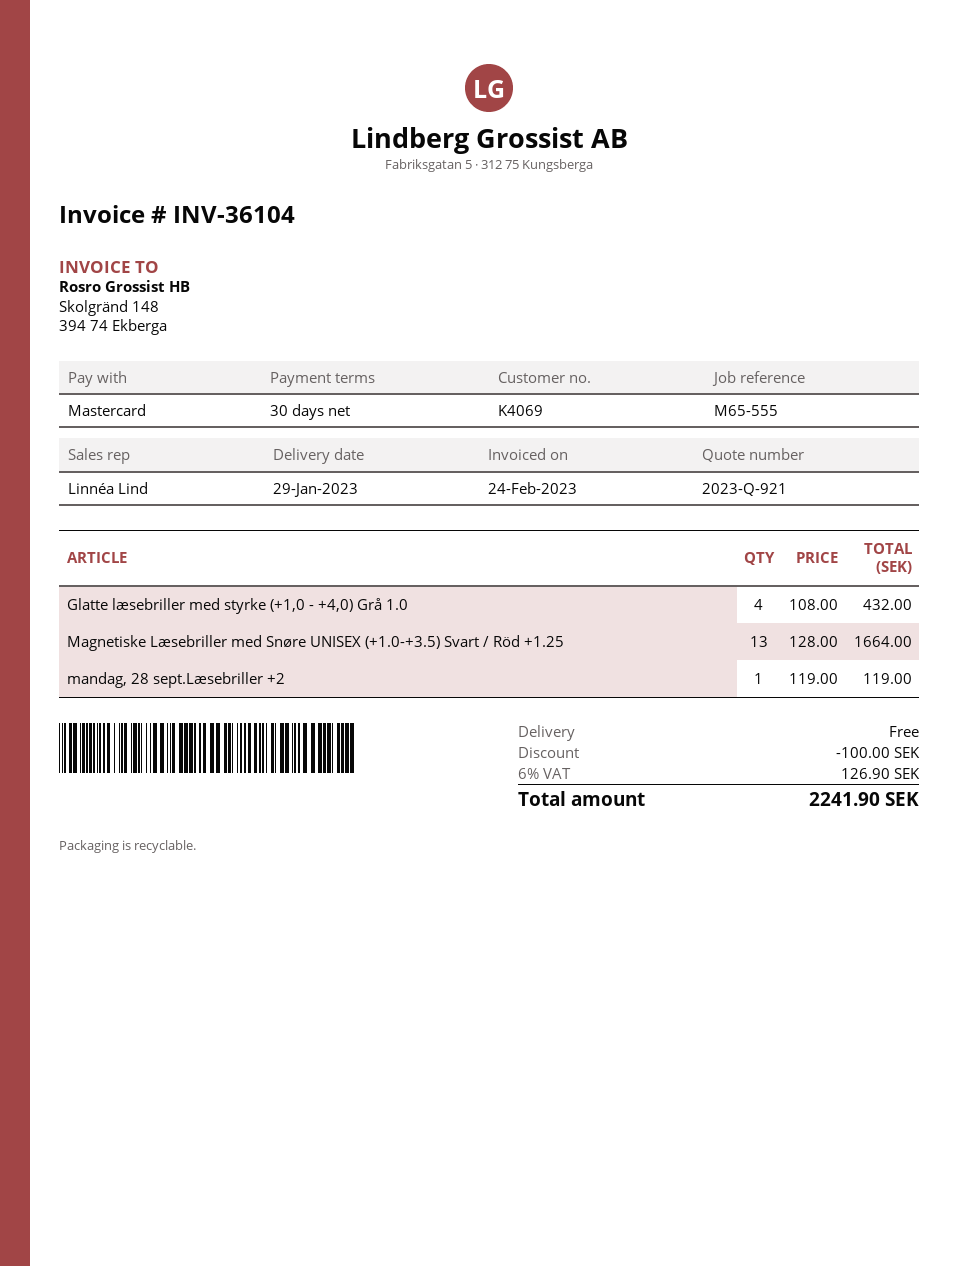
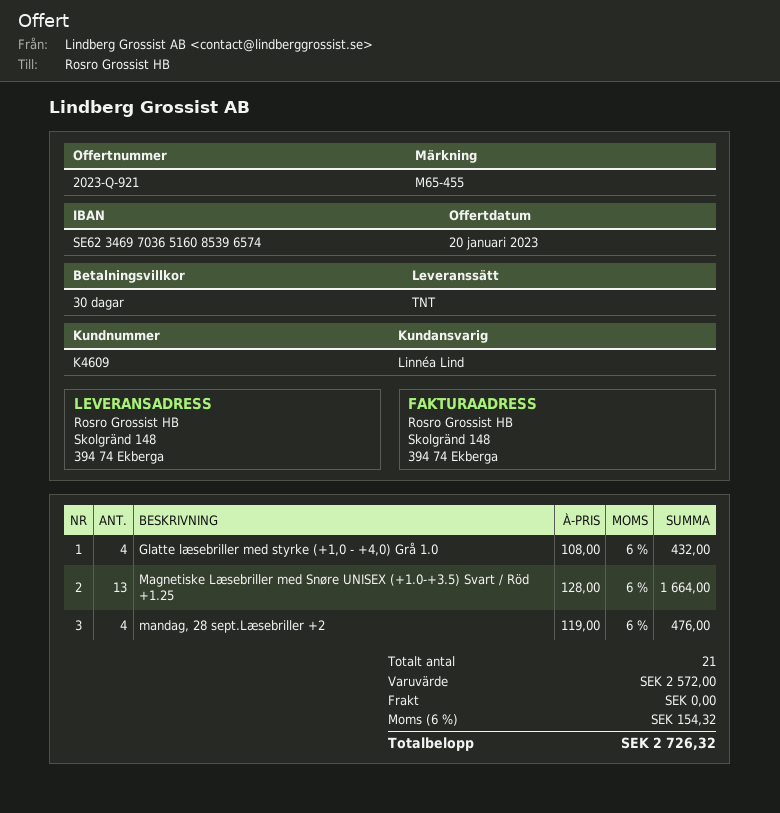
customer number: K4069 -> K4609
reference: M65-555 -> M65-455
mandag, 28 sept.Læsebriller +2: 1 x 119.00 = 119.00 -> 4 x 119.00 = 476.00
discount: 100.00 -> none
tax: 6% = 126.90 -> 6% = 154.32
total: 2241.90 -> 2726.32

